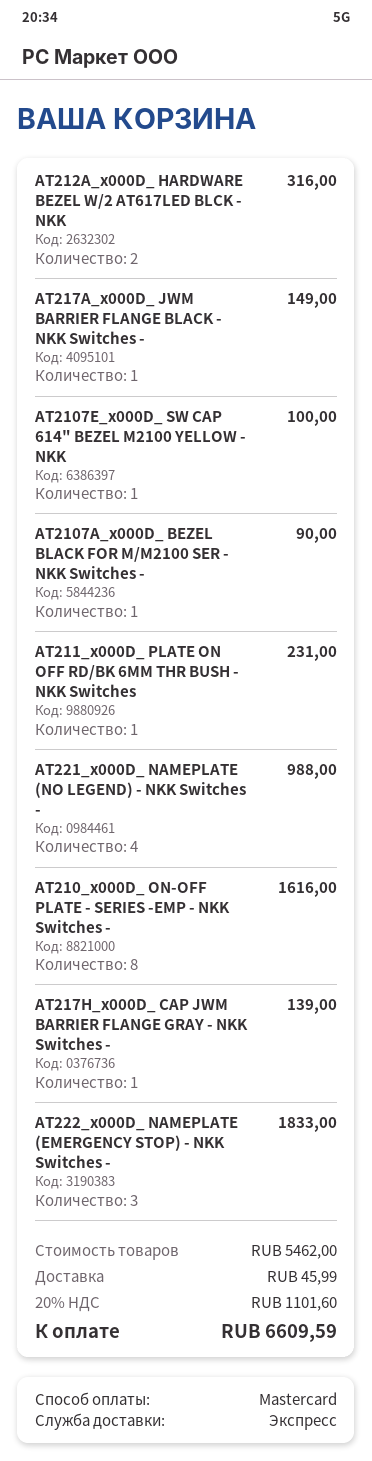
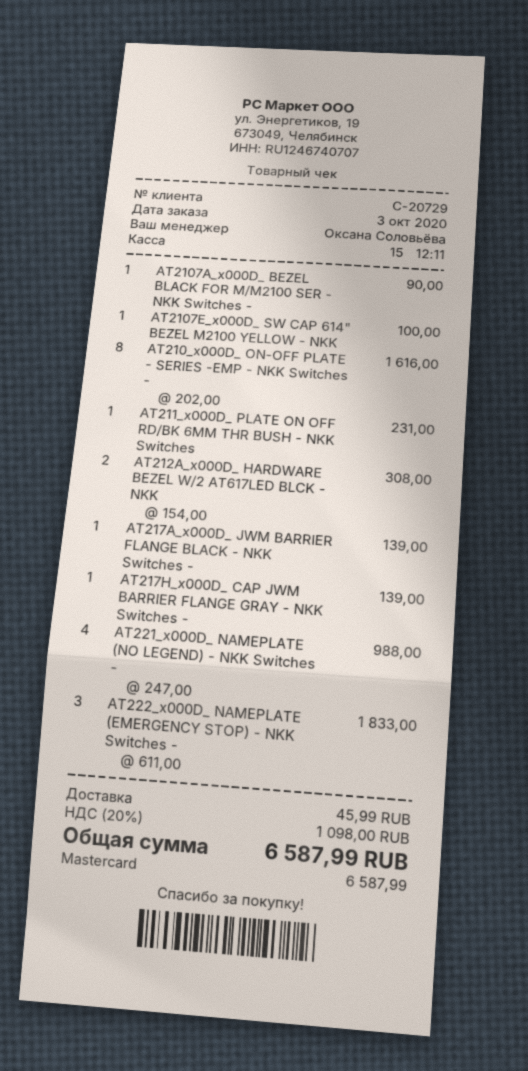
AT212A_x000D_ HARDWARE BEZEL W/2 AT617LED BLCK - NKK: 2 for 316.00 -> 2 for 308.00
AT217A_x000D_ JWM BARRIER FLANGE BLACK - NKK Switches -: 1 for 149.00 -> 1 for 139.00
tax: 20% = 1101.60 -> 20% = 1098.00
total: 6609.59 -> 6587.99

